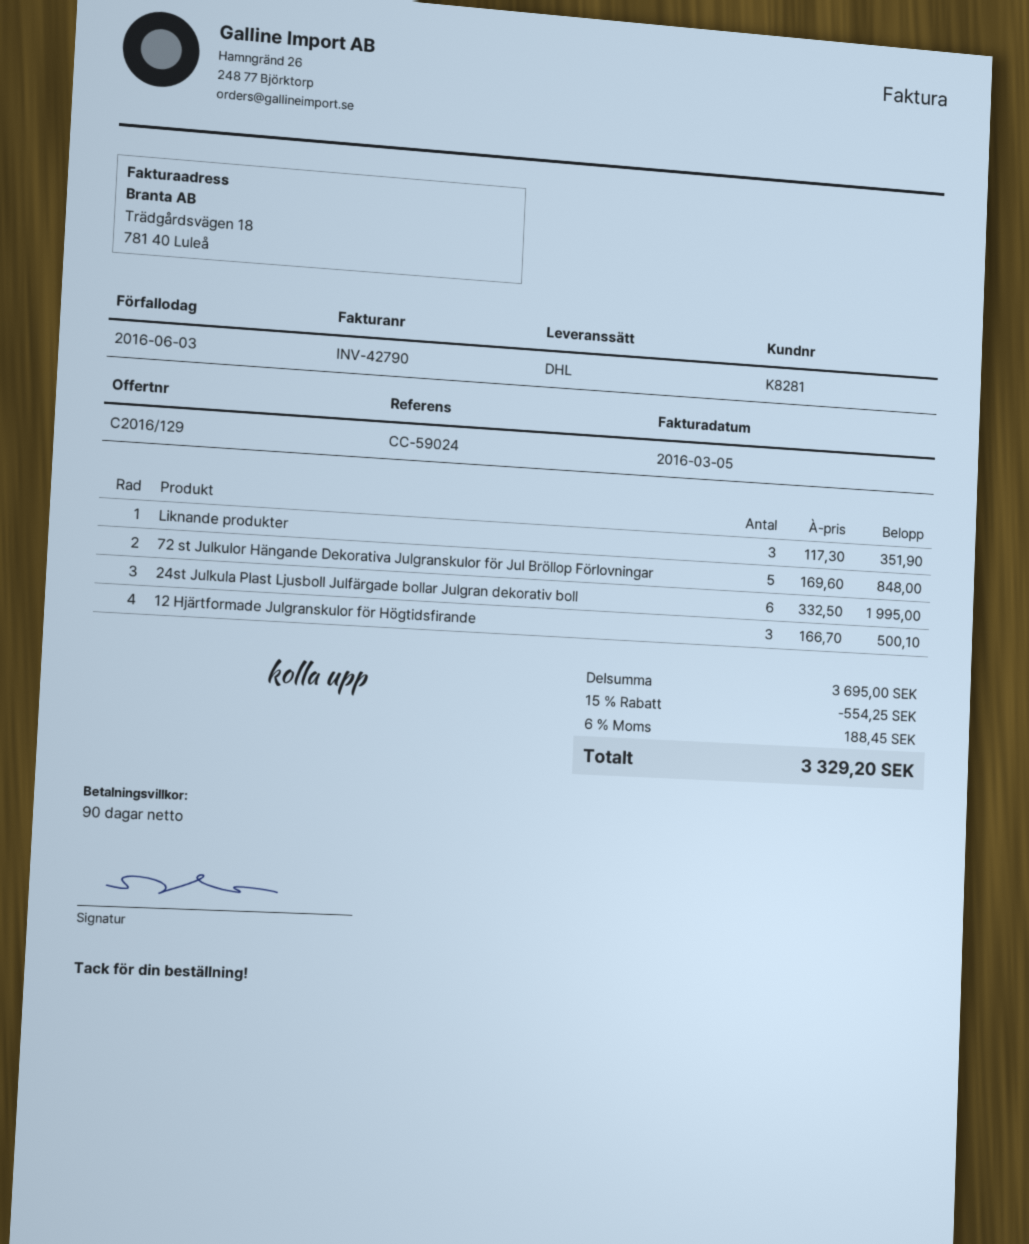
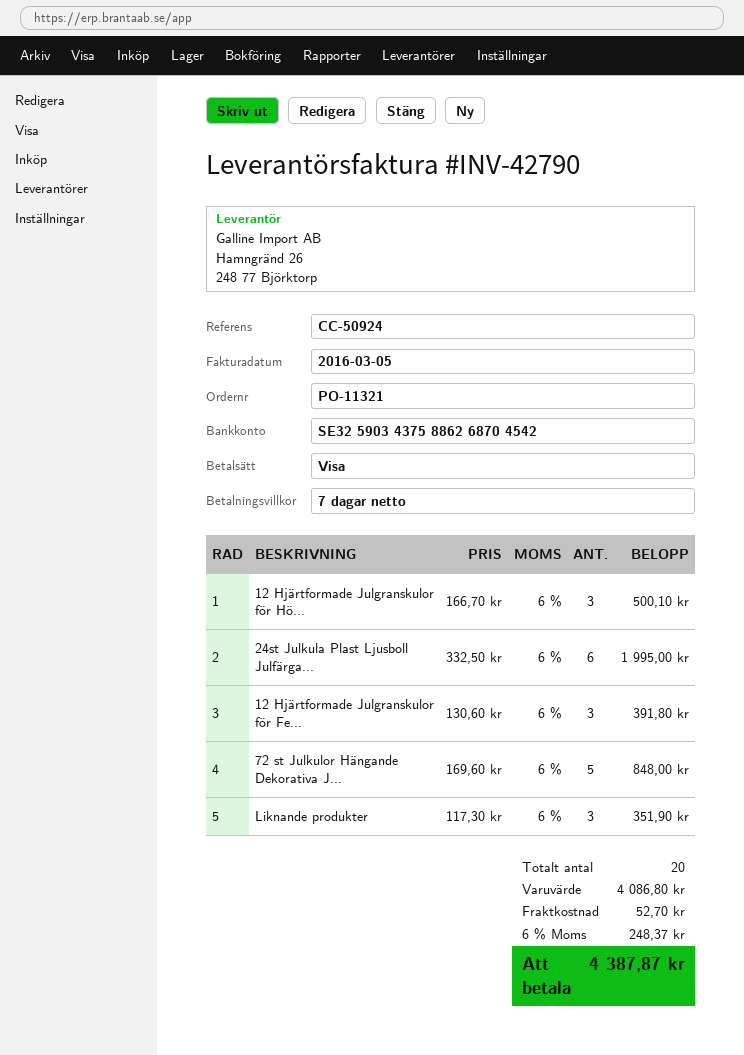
payment terms: 90 days -> 7 days
reference: CC-59024 -> CC-50924
12 Hjärtformade Julgranskulor för Fe...: none -> 3 x 130.60 = 391.80
subtotal: 3695.00 -> 4086.80
discount: 15% = 554.25 -> none
shipping: none -> 52.70
tax: 6% = 188.45 -> 6% = 248.37
total: 3329.20 -> 4387.87

